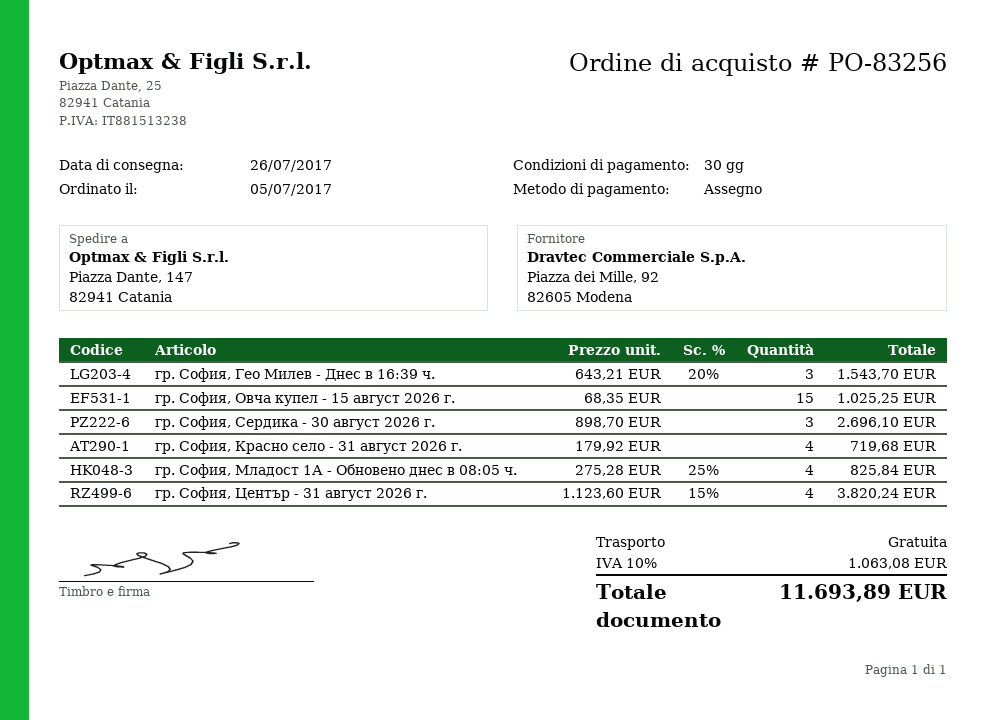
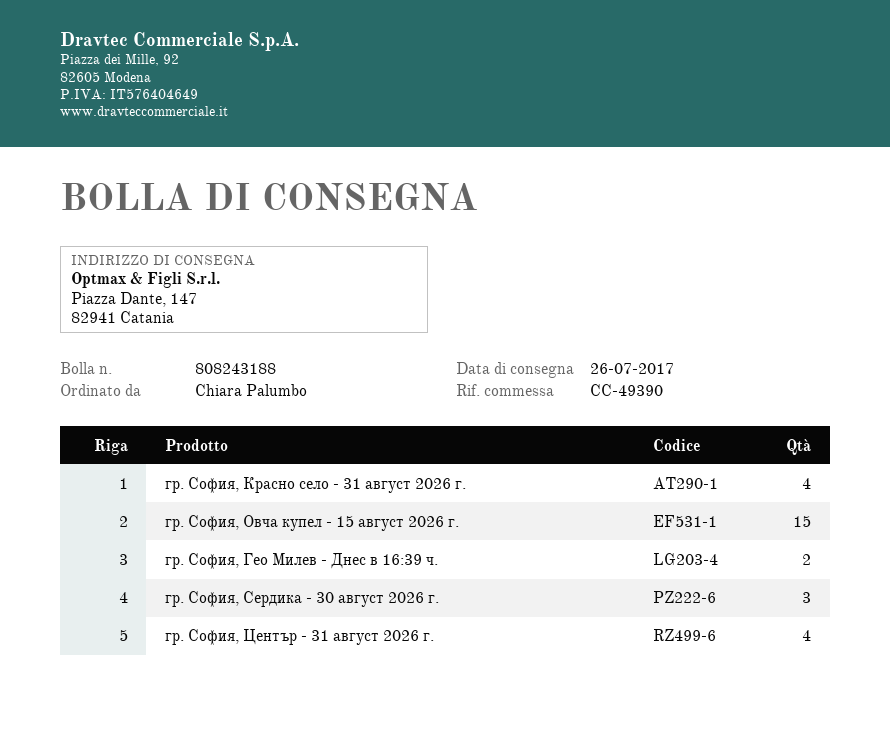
гр. София, Гео Милев - Днес в 16:39 ч.: 3 -> 2
гр. София, Младост 1А - Обновено днес в 08:05 ч.: 4 -> none

